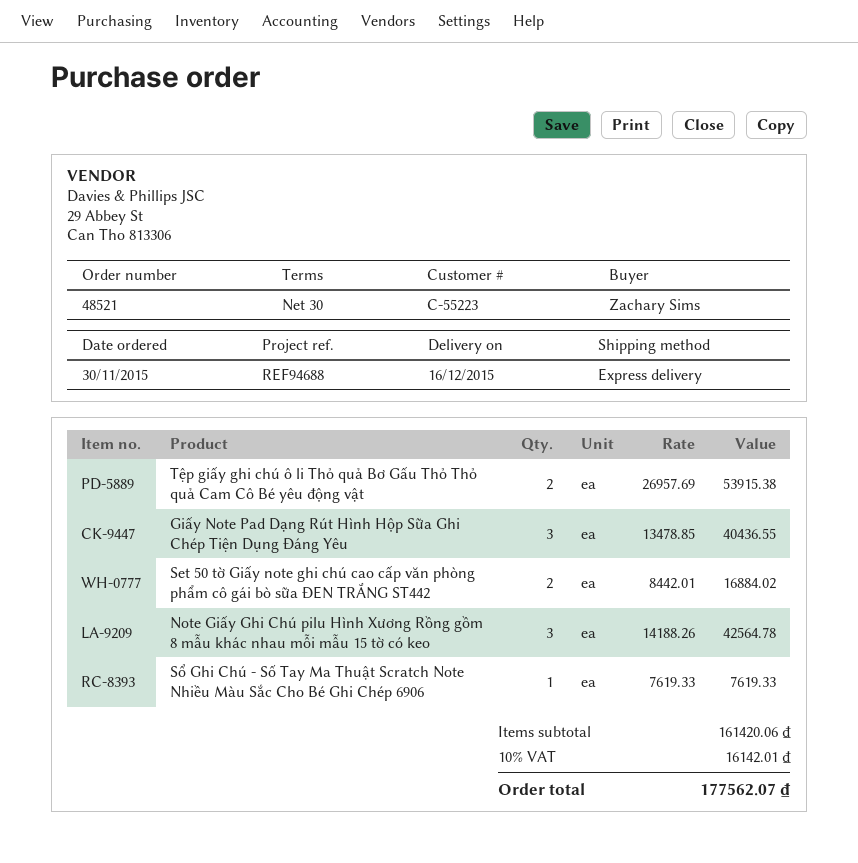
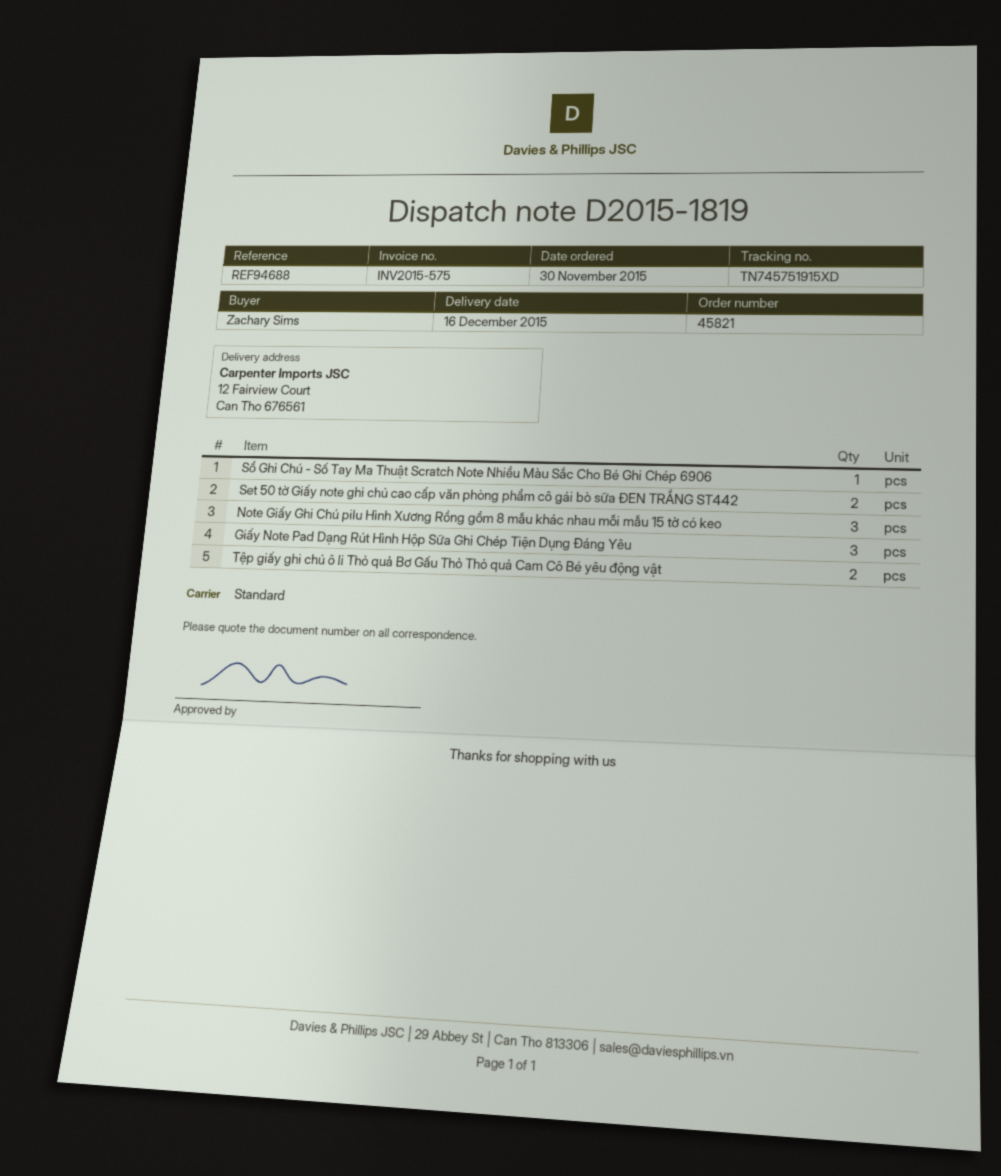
order number: 48521 -> 45821
shipping method: express -> standard

